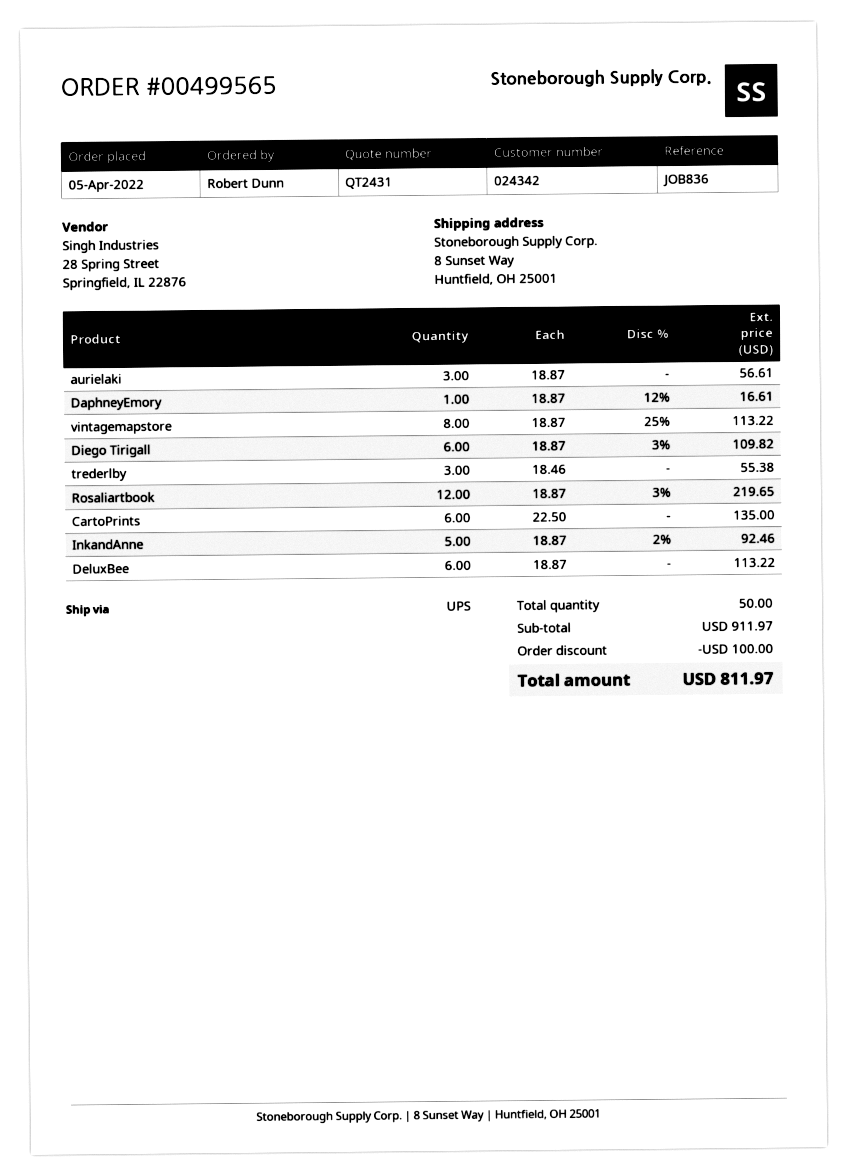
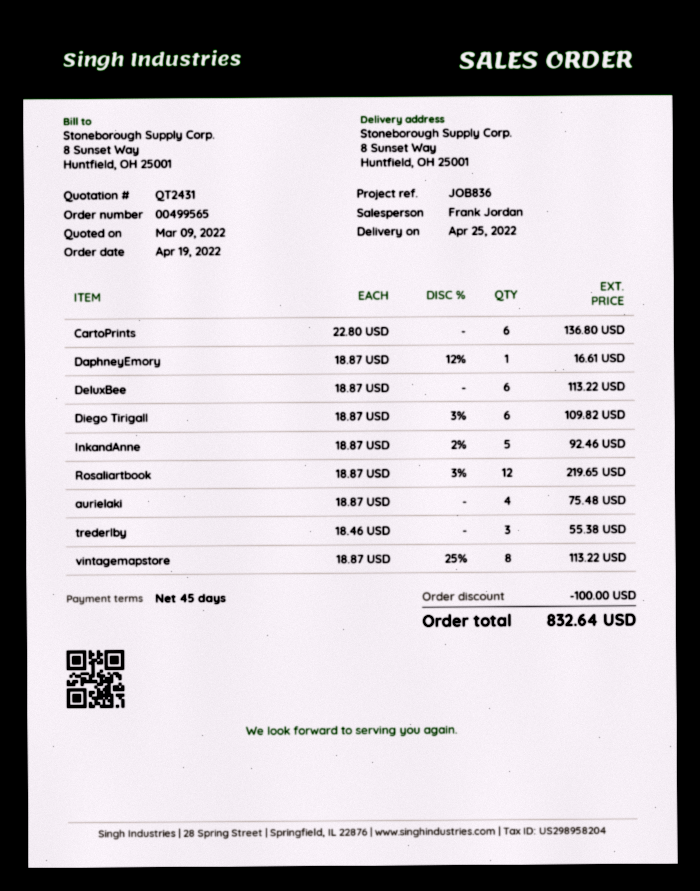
order date: 2022-04-05 -> 2022-04-19
aurielaki: 3 x 18.87 = 56.61 -> 4 x 18.87 = 75.48
CartoPrints: 6 x 22.50 = 135.00 -> 6 x 22.80 = 136.80
total: 811.97 -> 832.64

